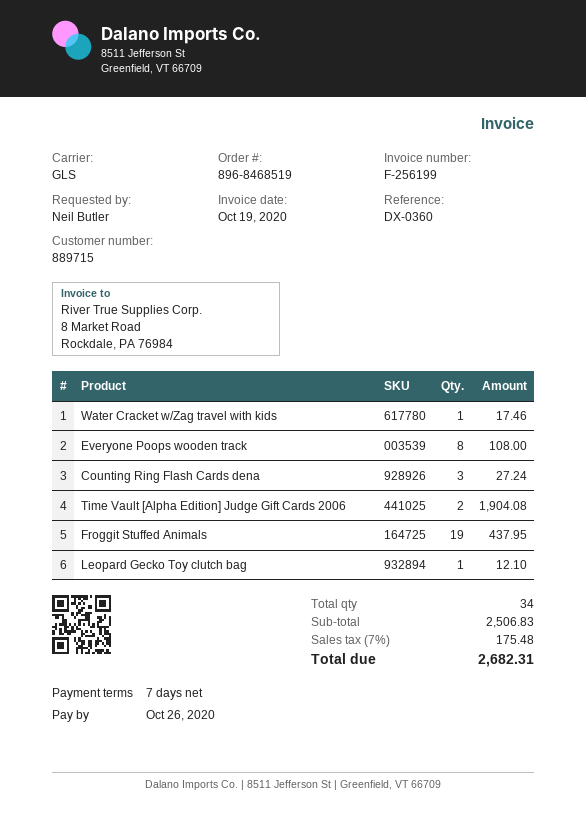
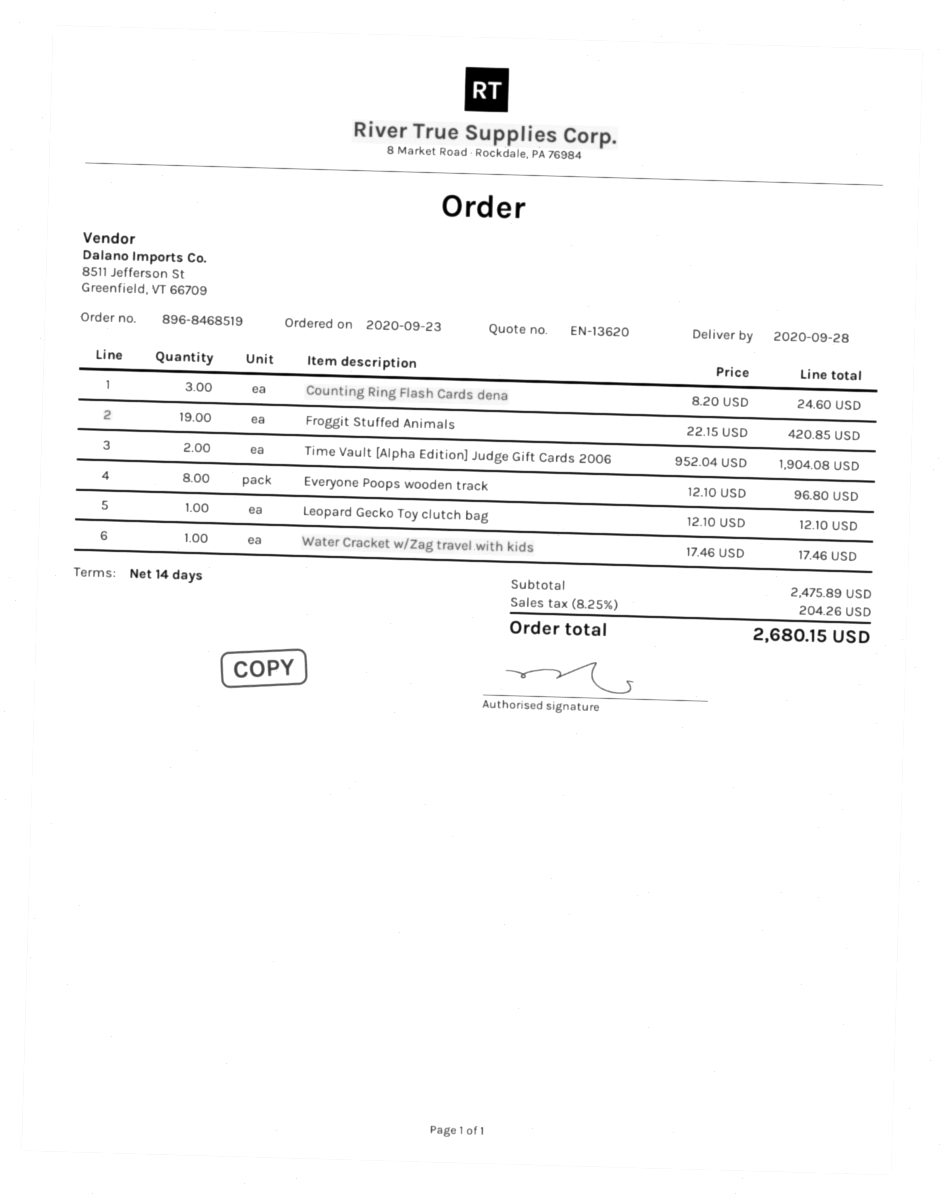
payment terms: 7 days -> 14 days
Everyone Poops wooden track: 8 for 108.00 -> 8 for 96.80
Counting Ring Flash Cards dena: 3 for 27.24 -> 3 for 24.60
Froggit Stuffed Animals: 19 for 437.95 -> 19 for 420.85
subtotal: 2506.83 -> 2475.89
tax: 7% = 175.48 -> 8.25% = 204.26
total: 2682.31 -> 2680.15

